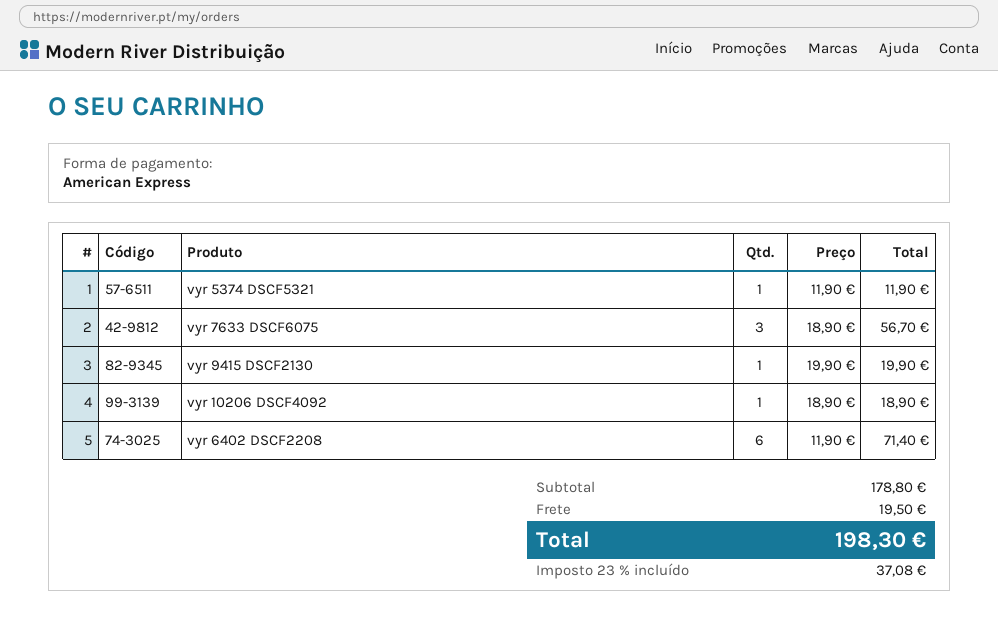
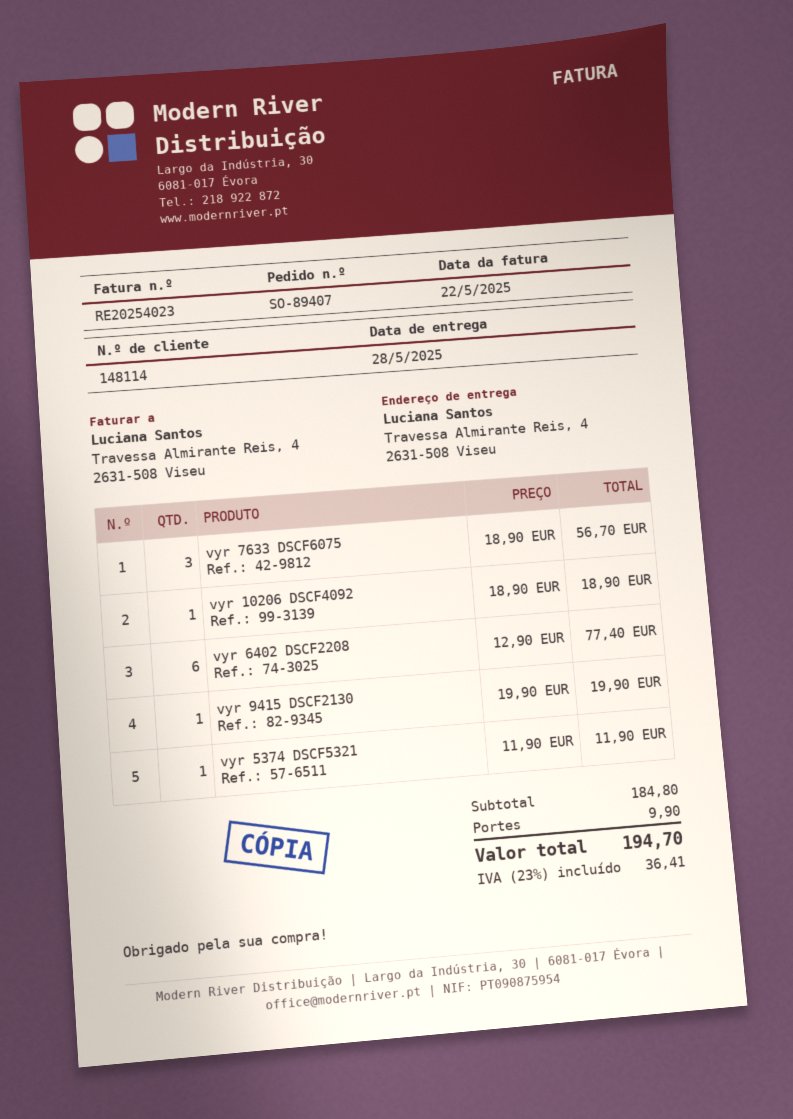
vyr 6402 DSCF2208: 6 x 11.90 = 71.40 -> 6 x 12.90 = 77.40
subtotal: 178.80 -> 184.80
shipping: 19.50 -> 9.90
tax: 23% = 37.08 -> 23% = 36.41
total: 198.30 -> 194.70

